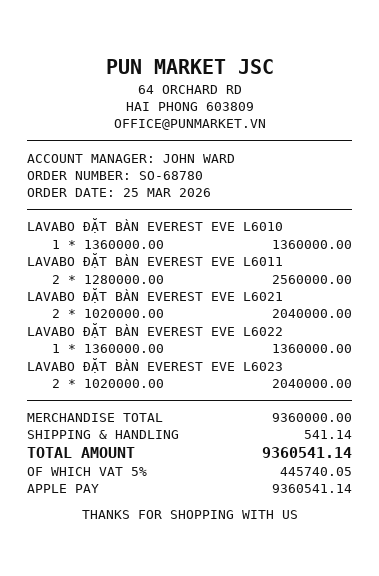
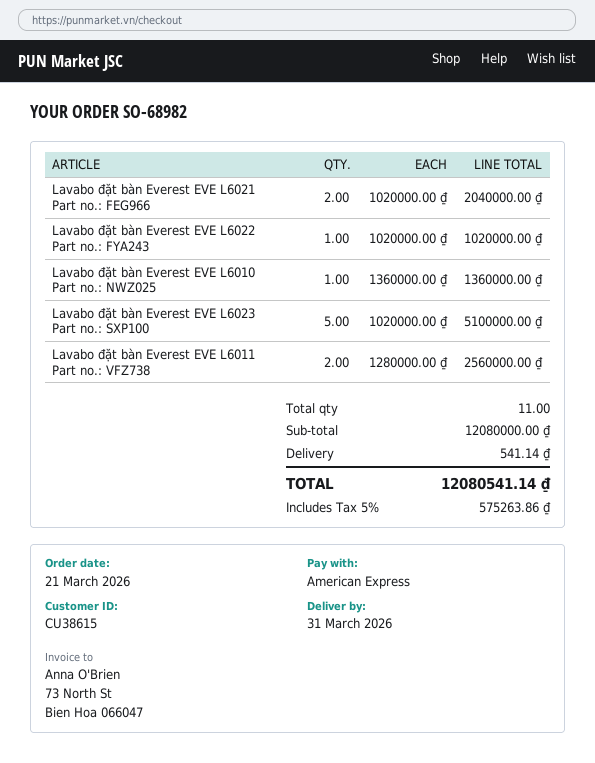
order number: SO-68780 -> SO-68982
order date: 2026-03-25 -> 2026-03-21
payment method: Apple Pay -> American Express
LAVABO ĐẶT BÀN EVEREST EVE L6022: 1 x 1360000.00 = 1360000.00 -> 1 x 1020000.00 = 1020000.00
LAVABO ĐẶT BÀN EVEREST EVE L6023: 2 x 1020000.00 = 2040000.00 -> 5 x 1020000.00 = 5100000.00
subtotal: 9360000.00 -> 12080000.00
tax: 5% = 445740.05 -> 5% = 575263.86
total: 9360541.14 -> 12080541.14

